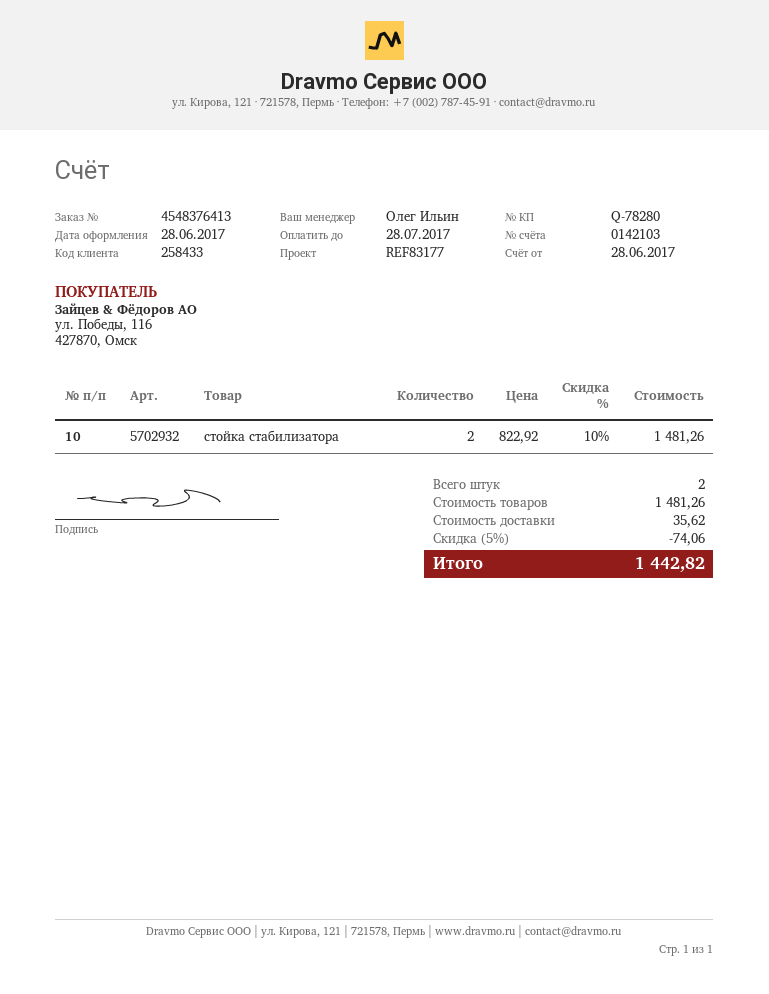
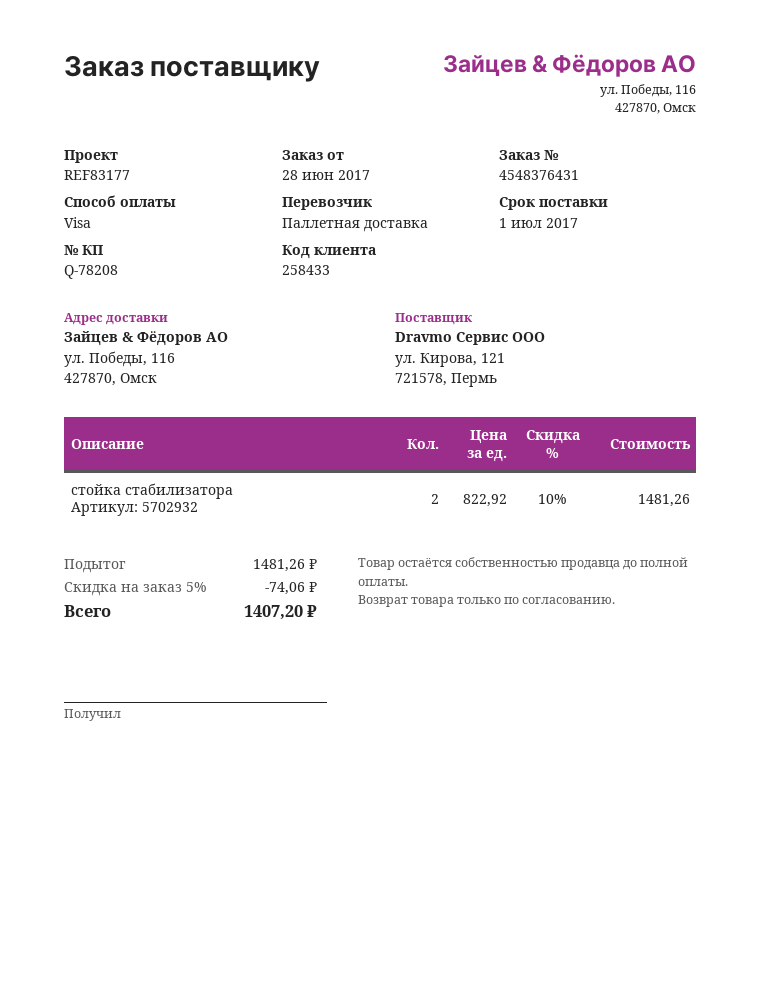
quote number: Q-78280 -> Q-78208
order number: 4548376413 -> 4548376431
shipping: 35.62 -> none
total: 1442.82 -> 1407.20

